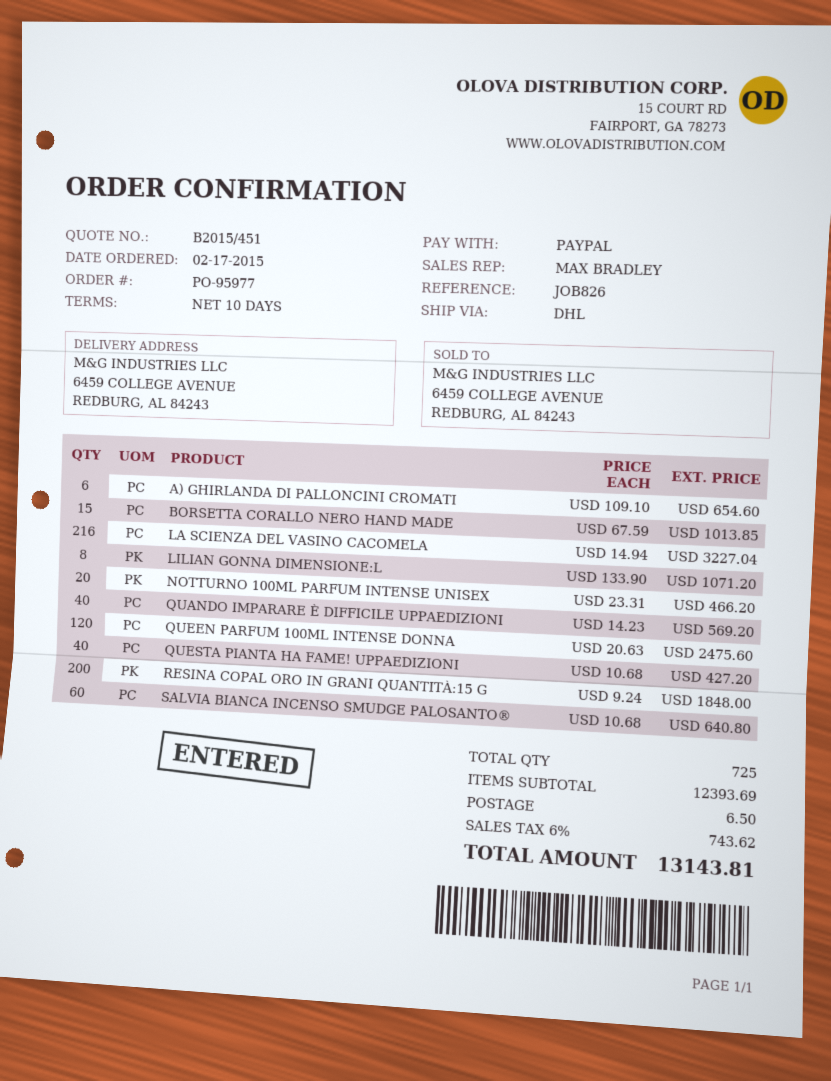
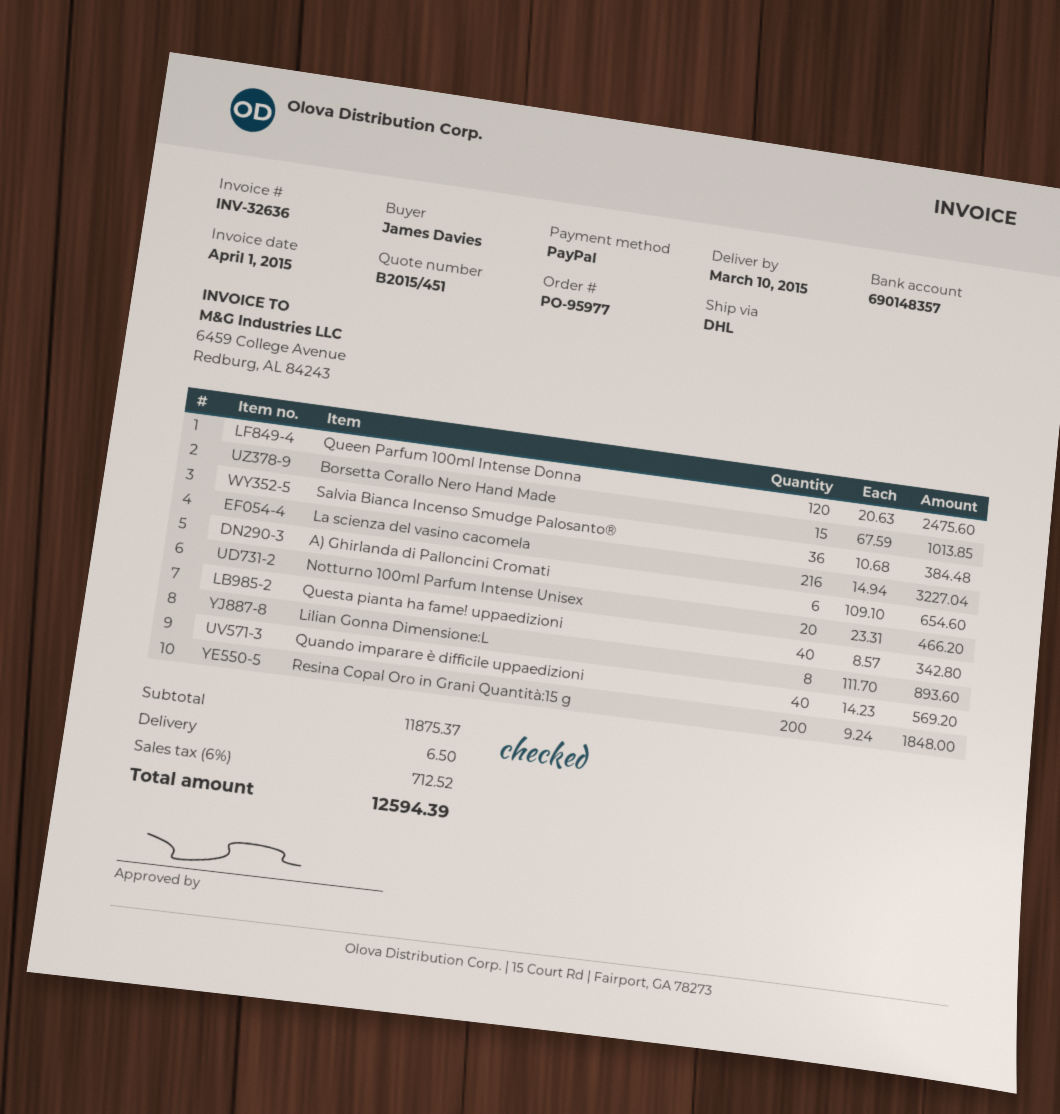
LILIAN GONNA DIMENSIONE:L: 8 x 133.90 = 1071.20 -> 8 x 111.70 = 893.60
QUESTA PIANTA HA FAME! UPPAEDIZIONI: 40 x 10.68 = 427.20 -> 40 x 8.57 = 342.80
SALVIA BIANCA INCENSO SMUDGE PALOSANTO®: 60 x 10.68 = 640.80 -> 36 x 10.68 = 384.48
subtotal: 12393.69 -> 11875.37
tax: 6% = 743.62 -> 6% = 712.52
total: 13143.81 -> 12594.39

